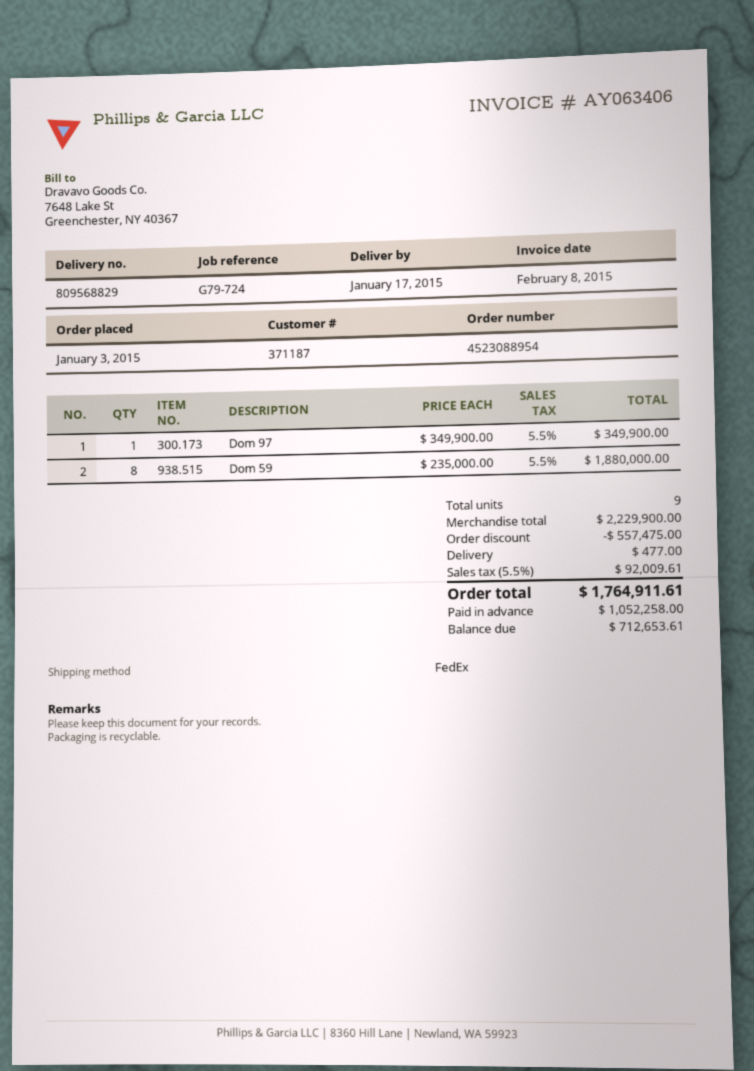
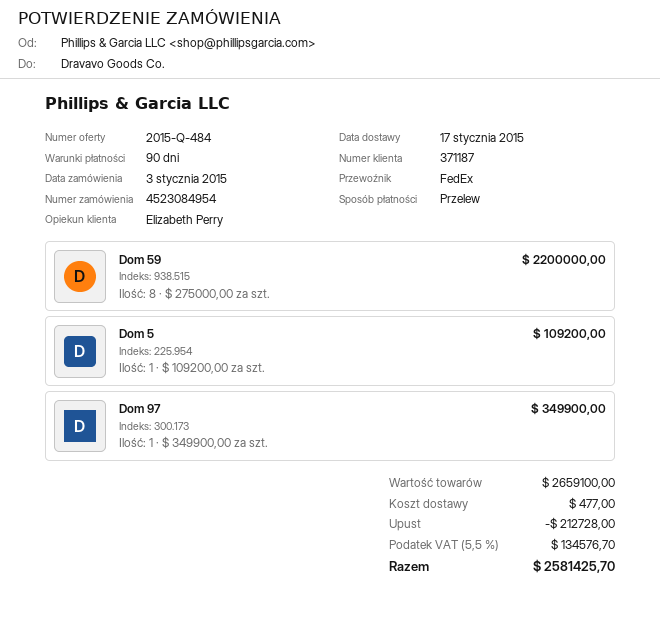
order number: 4523088954 -> 4523084954
Dom 59: 8 x 235000.00 = 1880000.00 -> 8 x 275000.00 = 2200000.00
Dom 5: none -> 1 x 109200.00 = 109200.00
subtotal: 2229900.00 -> 2659100.00
discount: 557475.00 -> 212728.00
tax: 5.5% = 92009.61 -> 5.5% = 134576.70
total: 1764911.61 -> 2581425.70

